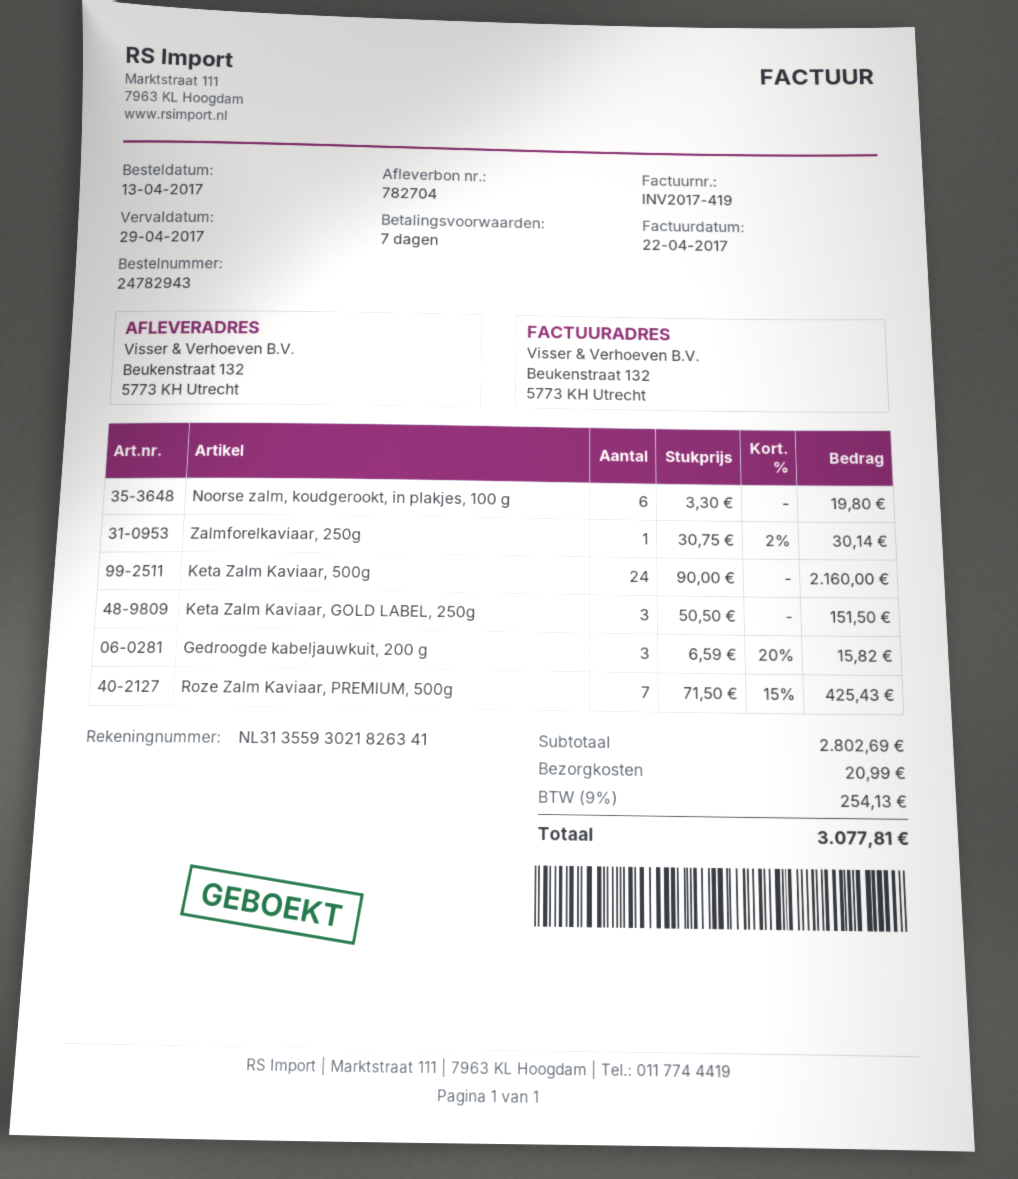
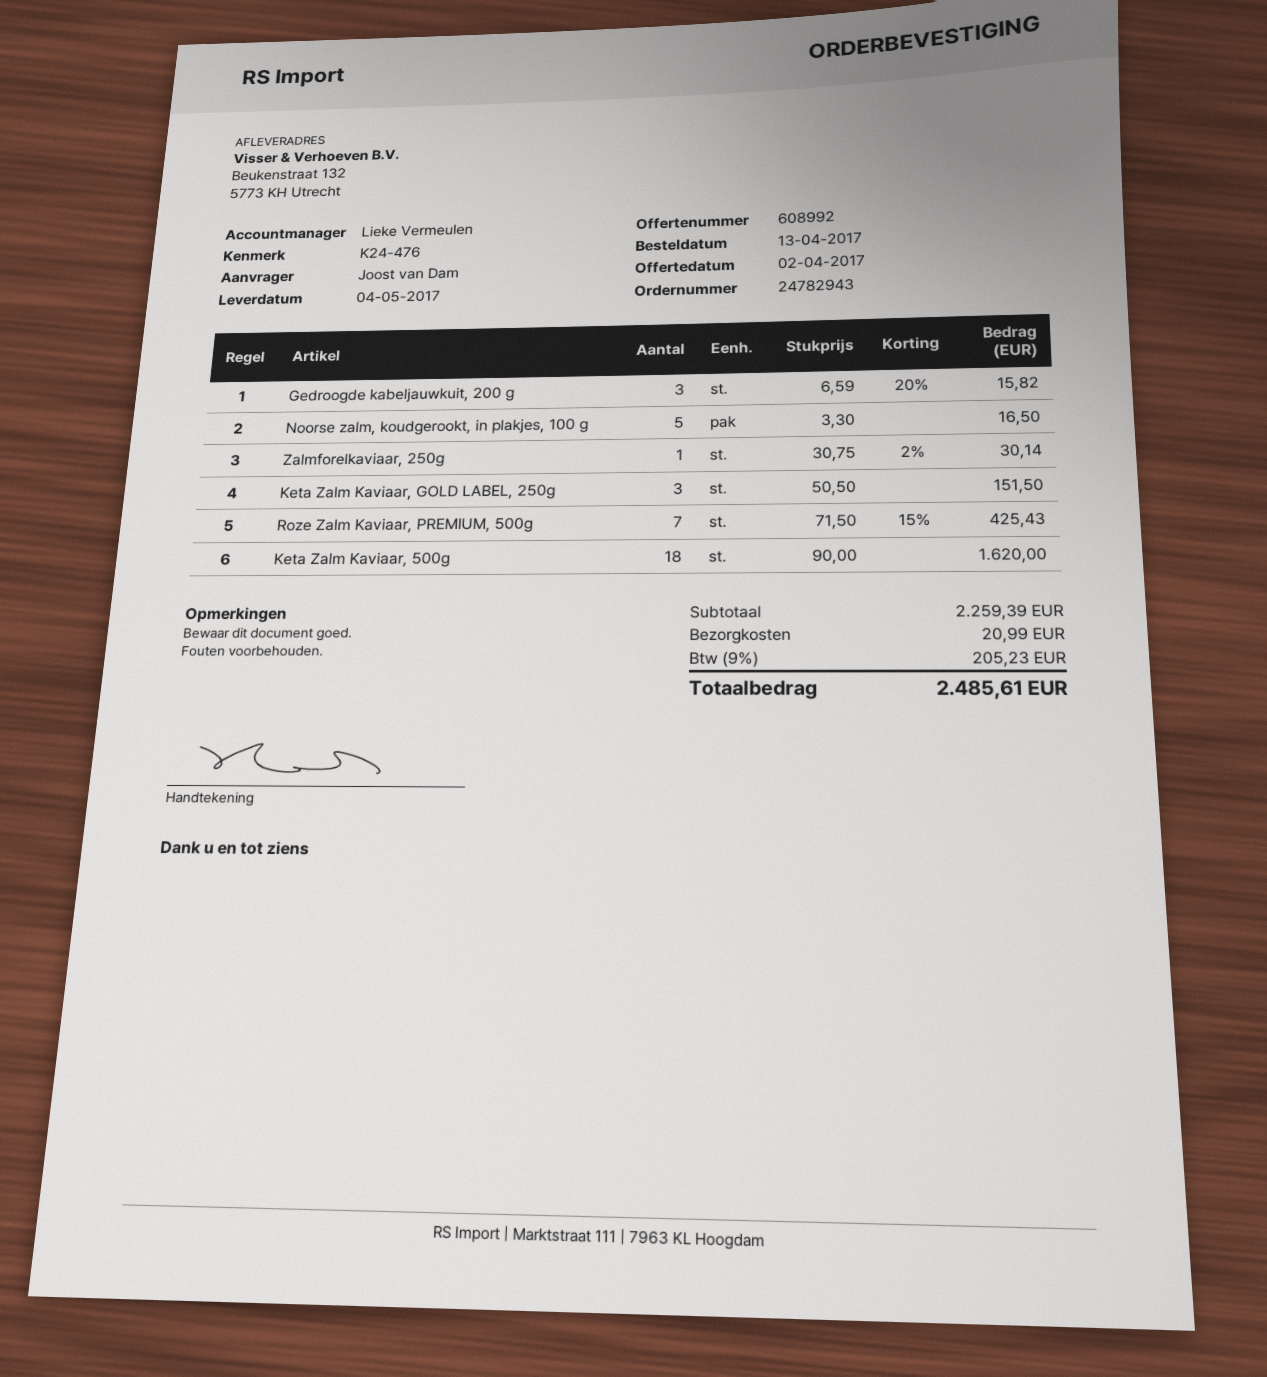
Noorse zalm, koudgerookt, in plakjes, 100 g: 6 x 3.30 = 19.80 -> 5 x 3.30 = 16.50
Keta Zalm Kaviaar, 500g: 24 x 90.00 = 2160.00 -> 18 x 90.00 = 1620.00
subtotal: 2802.69 -> 2259.39
tax: 9% = 254.13 -> 9% = 205.23
total: 3077.81 -> 2485.61

